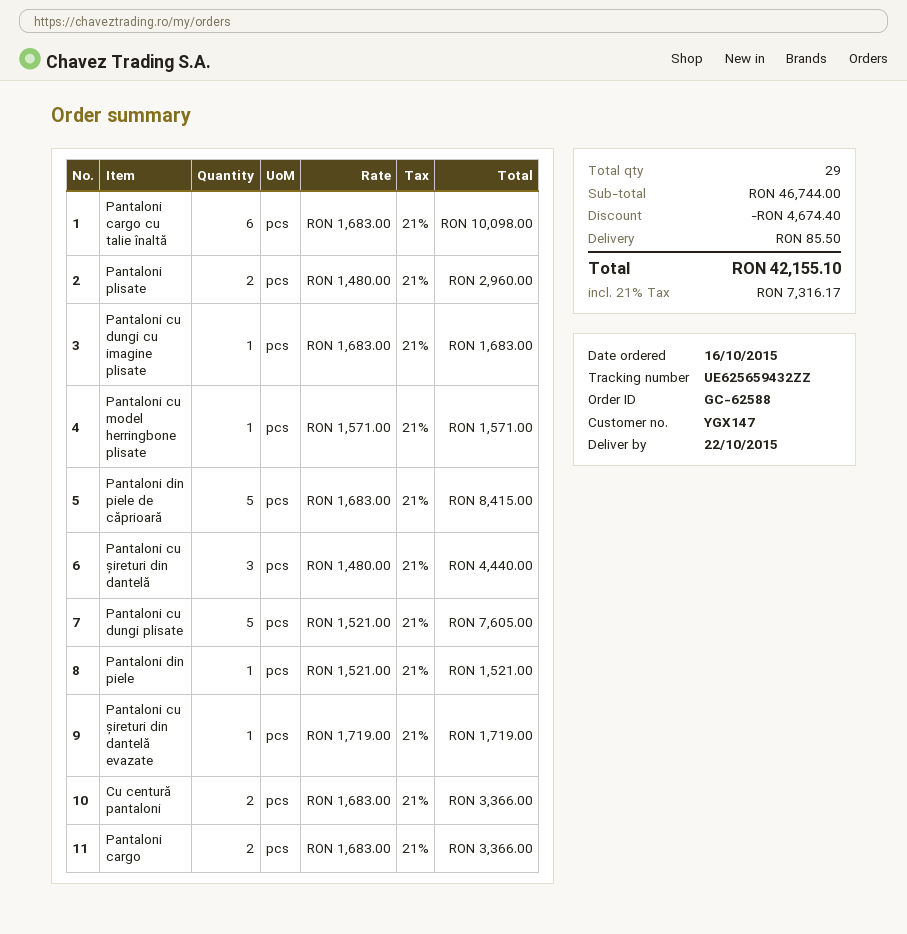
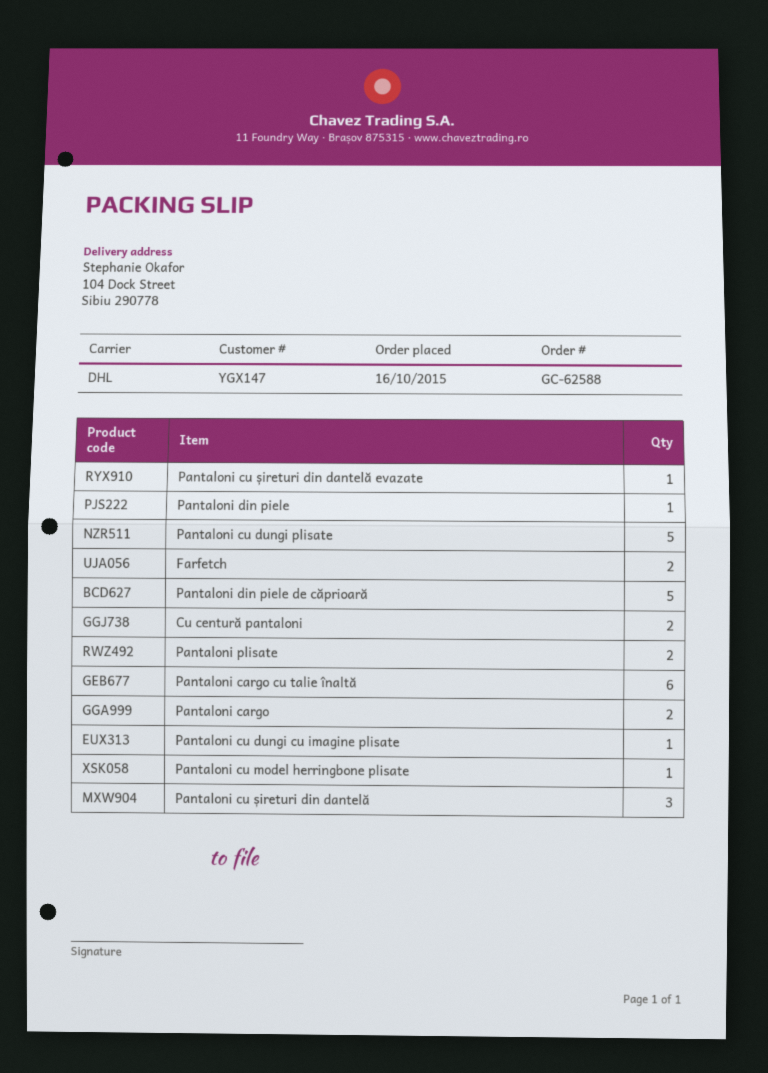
Farfetch: none -> 2

